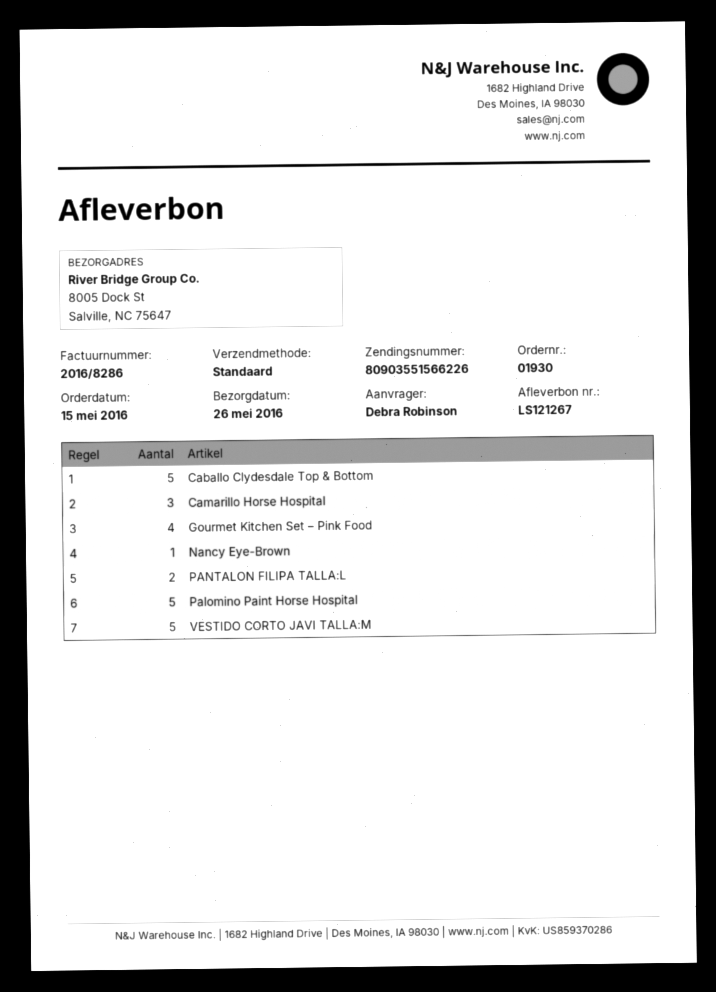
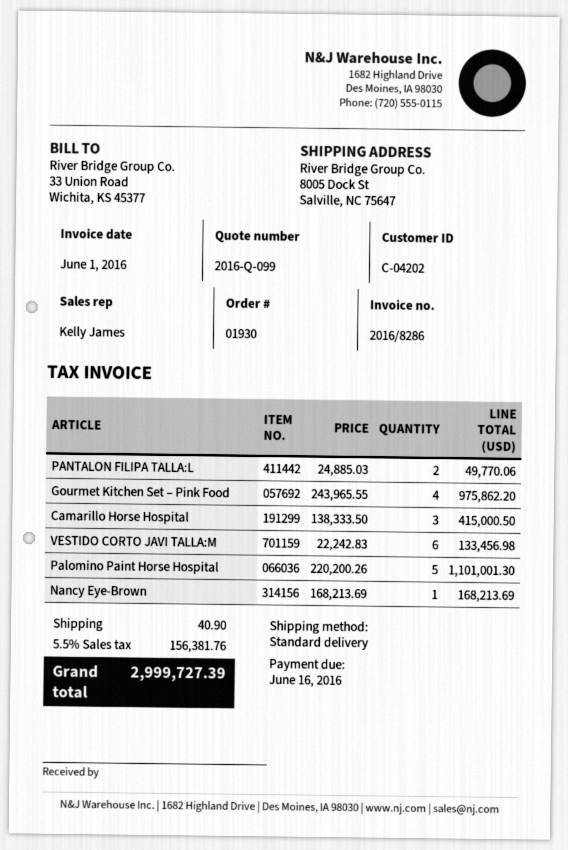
Caballo Clydesdale Top & Bottom: 5 -> none
VESTIDO CORTO JAVI TALLA:M: 5 -> 6

